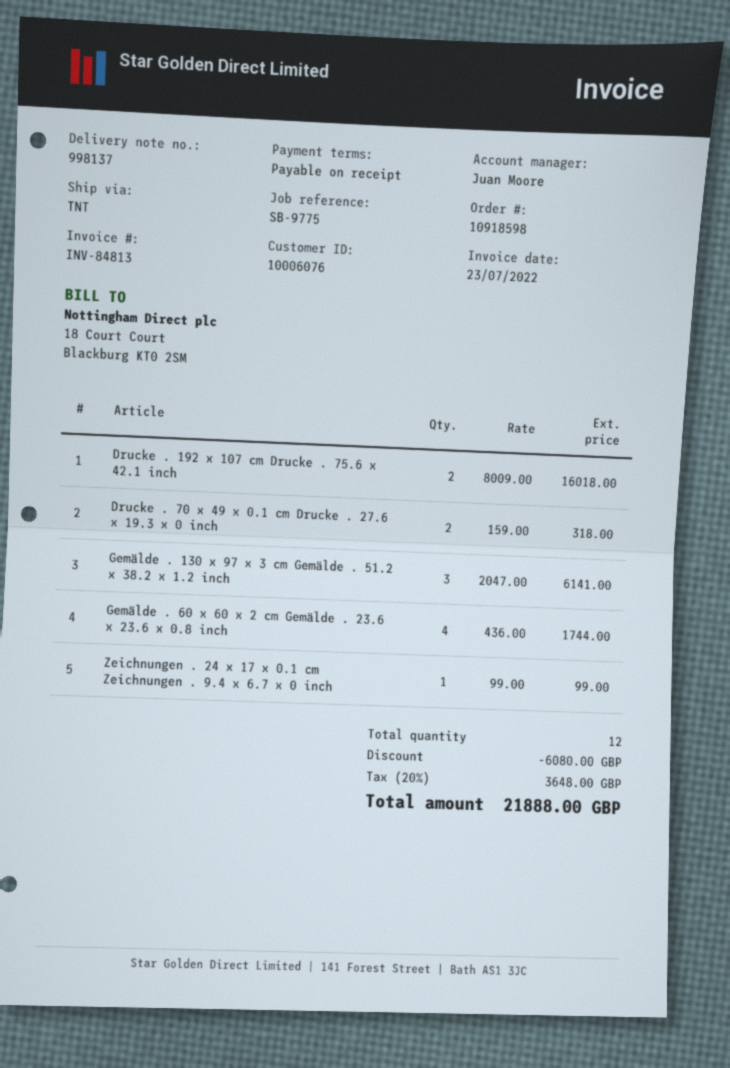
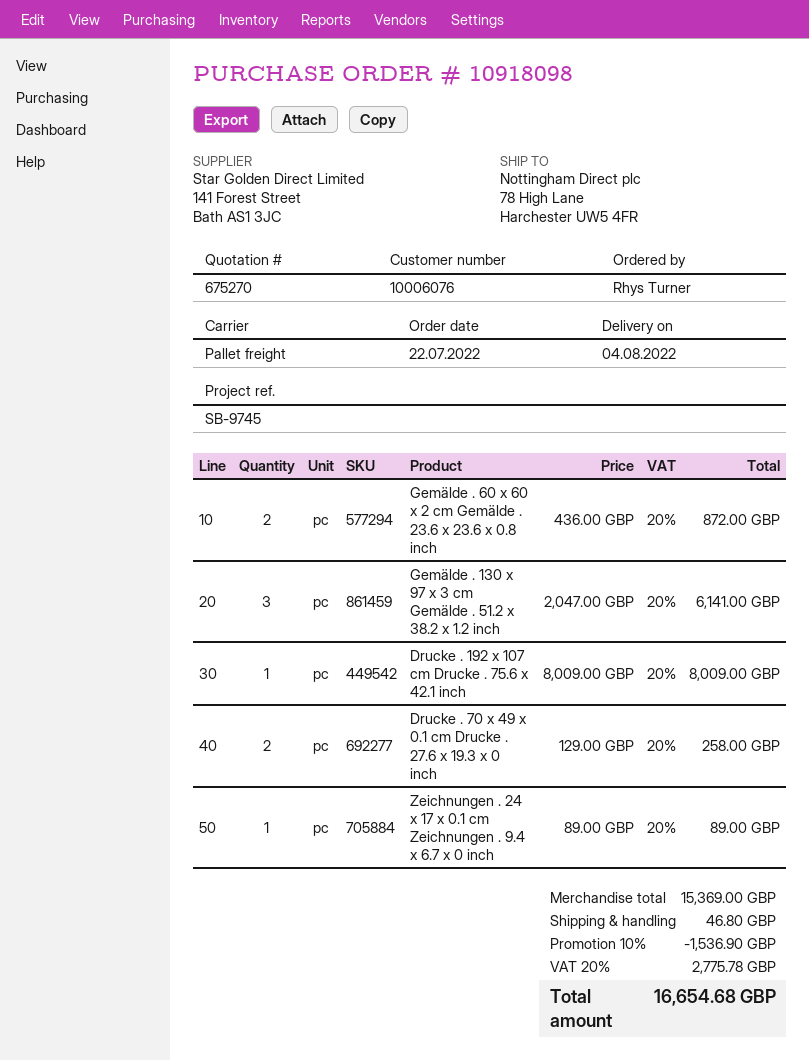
order number: 10918598 -> 10918098
reference: SB-9775 -> SB-9745
shipping method: TNT -> pallet freight
Drucke . 192 x 107 cm Drucke . 75.6 x 42.1 inch: 2 x 8009.00 = 16018.00 -> 1 x 8009.00 = 8009.00
Drucke . 70 x 49 x 0.1 cm Drucke . 27.6 x 19.3 x 0 inch: 2 x 159.00 = 318.00 -> 2 x 129.00 = 258.00
Gemälde . 60 x 60 x 2 cm Gemälde . 23.6 x 23.6 x 0.8 inch: 4 x 436.00 = 1744.00 -> 2 x 436.00 = 872.00
Zeichnungen . 24 x 17 x 0.1 cm Zeichnungen . 9.4 x 6.7 x 0 inch: 1 x 99.00 = 99.00 -> 1 x 89.00 = 89.00
discount: 6080.00 -> 1536.90
shipping: none -> 46.80
tax: 20% = 3648.00 -> 20% = 2775.78
total: 21888.00 -> 16654.68

